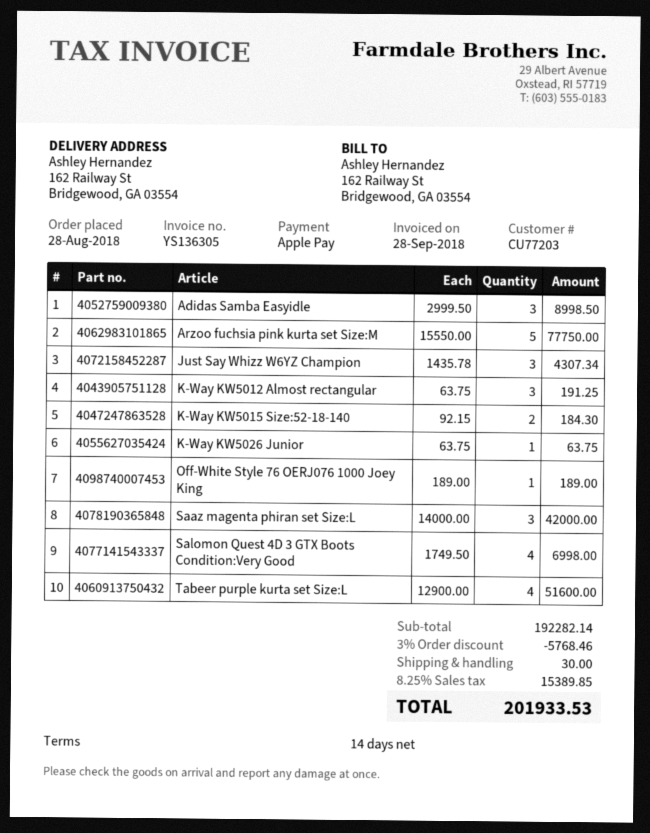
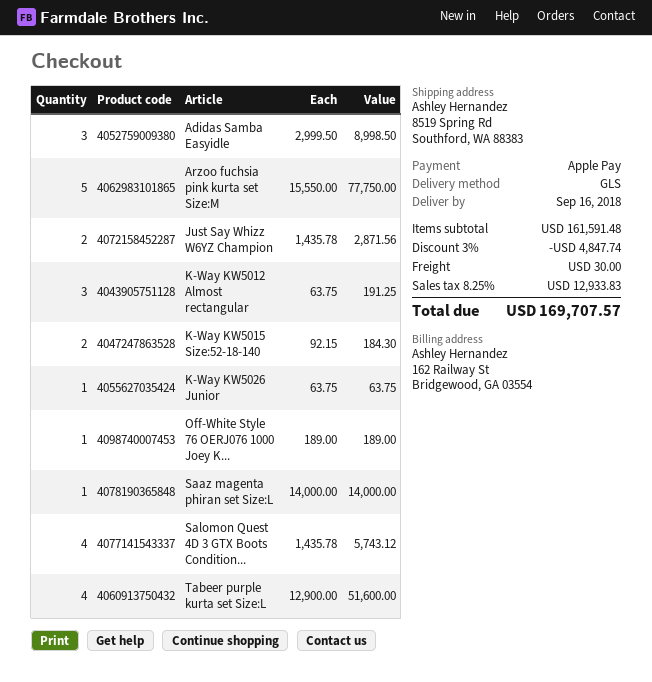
ship to: 162 Railway St, Bridgewood, GA 03554 -> 8519 Spring Rd, Southford, WA 88383
Just Say Whizz W6YZ Champion: 3 x 1435.78 = 4307.34 -> 2 x 1435.78 = 2871.56
Saaz magenta phiran set Size:L: 3 x 14000.00 = 42000.00 -> 1 x 14000.00 = 14000.00
Salomon Quest 4D 3 GTX Boots Condition:Very Good: 4 x 1749.50 = 6998.00 -> 4 x 1435.78 = 5743.12
subtotal: 192282.14 -> 161591.48
discount: 3% = 5768.46 -> 3% = 4847.74
tax: 8.25% = 15389.85 -> 8.25% = 12933.83
total: 201933.53 -> 169707.57

